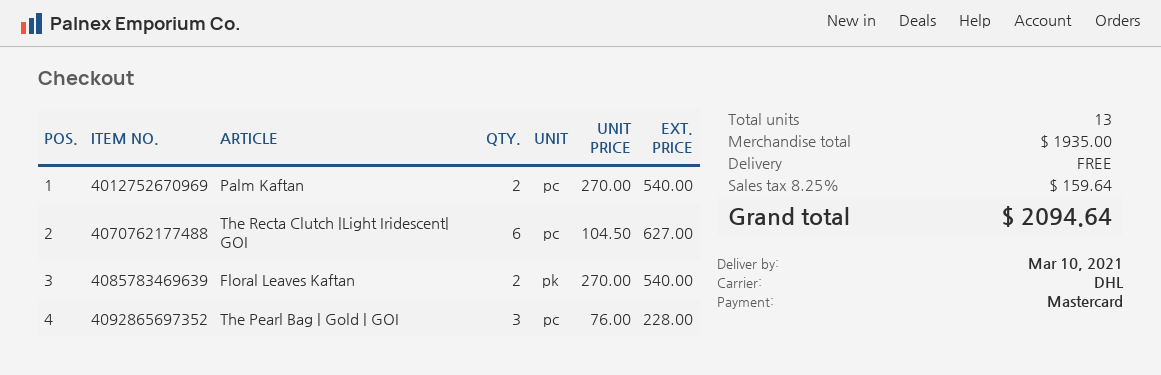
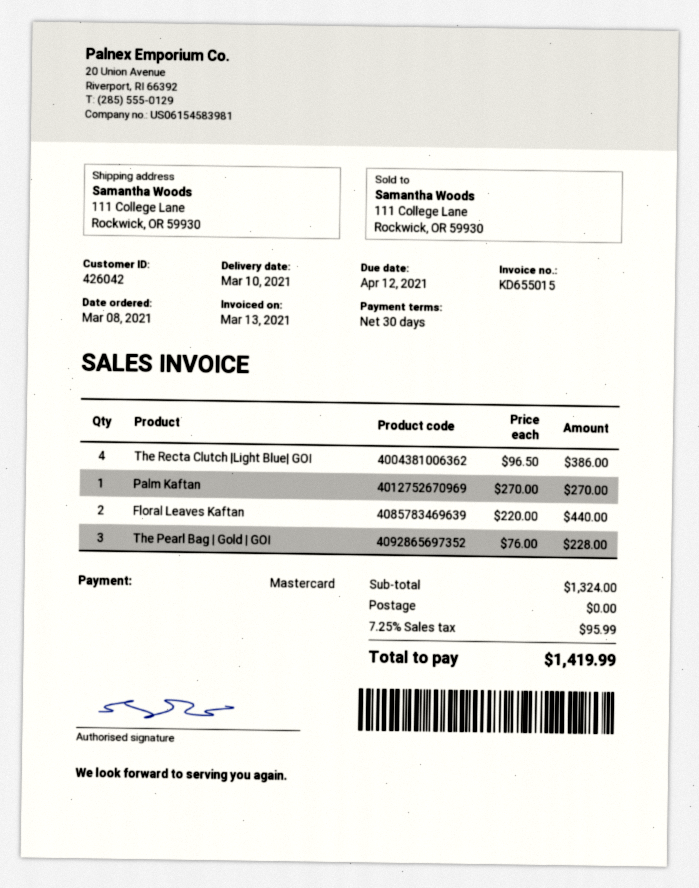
Palm Kaftan: 2 x 270.00 = 540.00 -> 1 x 270.00 = 270.00
The Recta Clutch |Light Iridescent| GOI: 6 x 104.50 = 627.00 -> none
Floral Leaves Kaftan: 2 x 270.00 = 540.00 -> 2 x 220.00 = 440.00
The Recta Clutch |Light Blue| GOI: none -> 4 x 96.50 = 386.00
subtotal: 1935.00 -> 1324.00
tax: 8.25% = 159.64 -> 7.25% = 95.99
total: 2094.64 -> 1419.99

